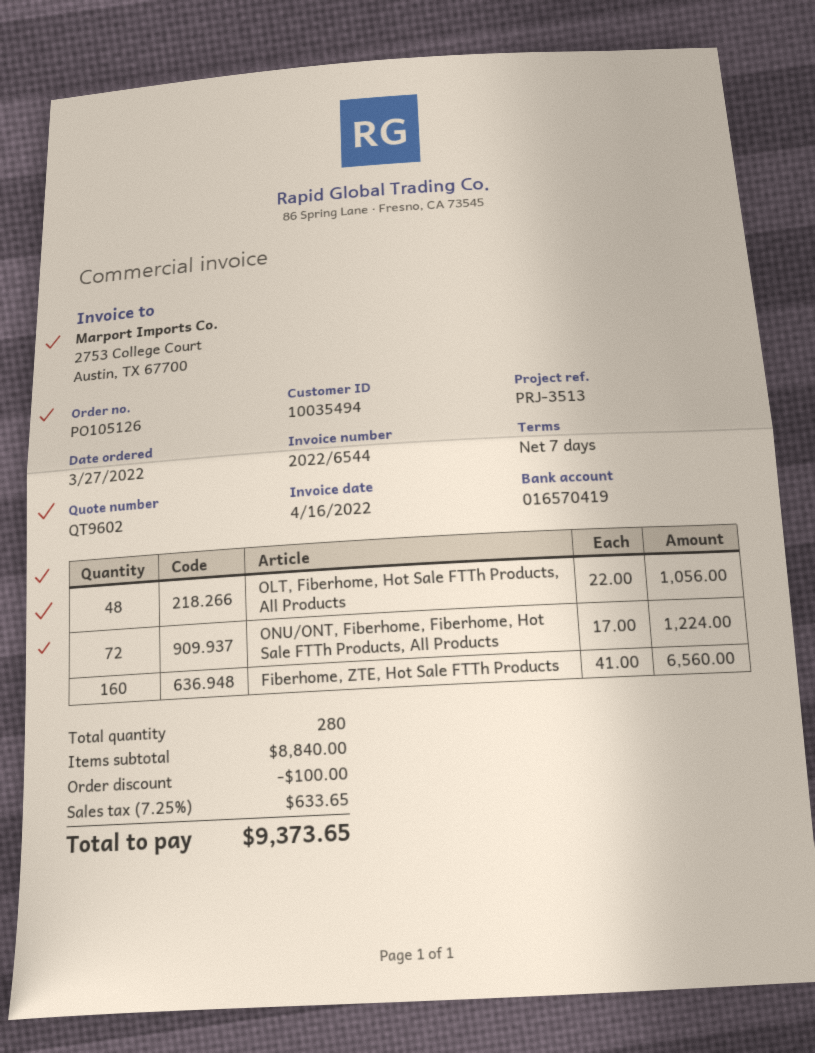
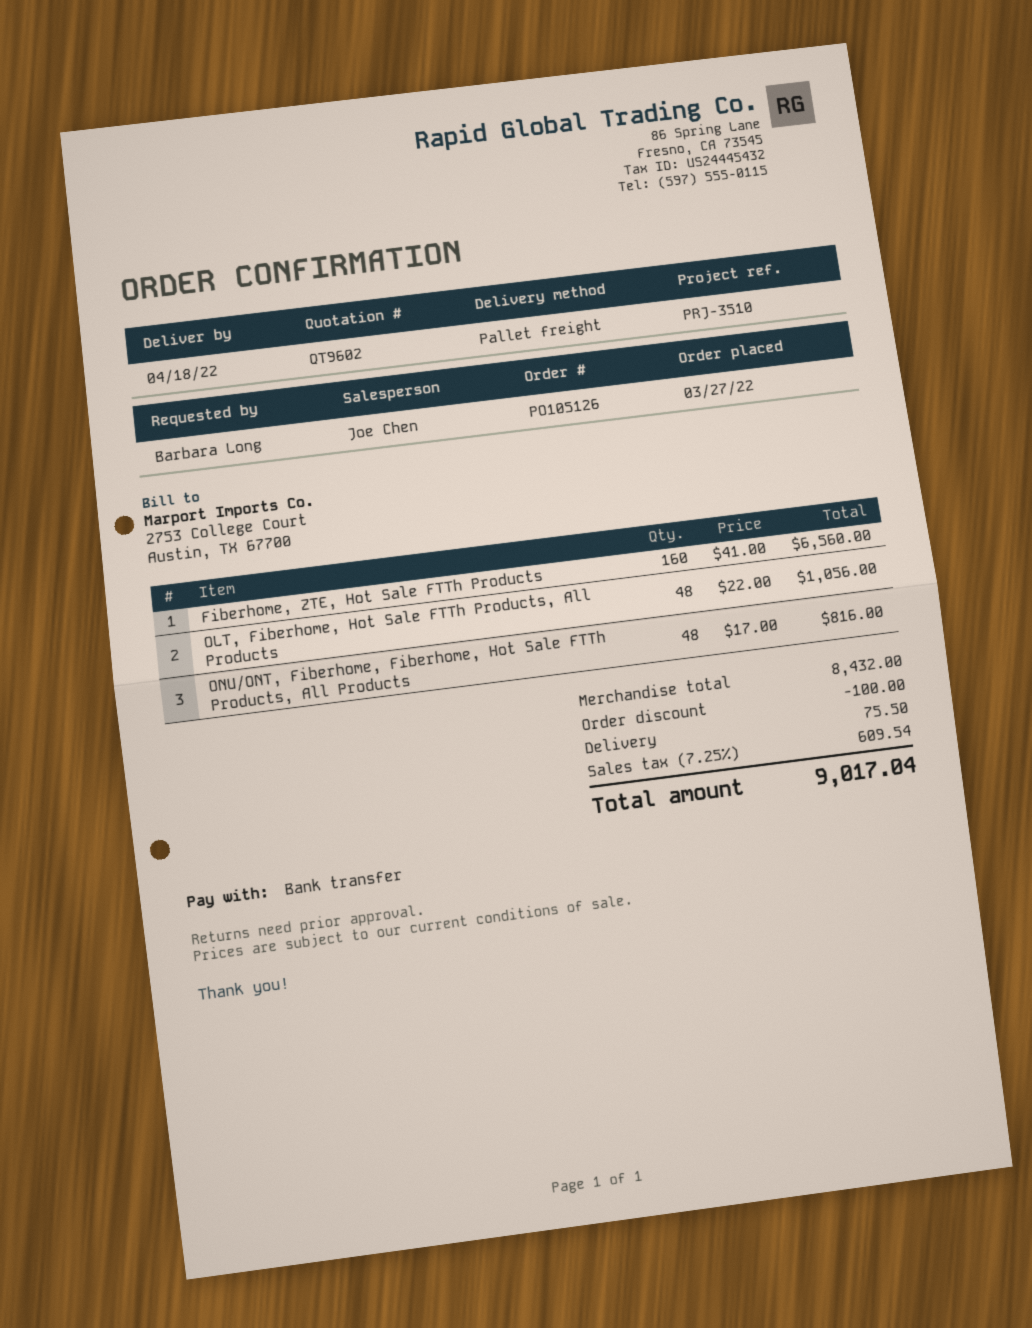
reference: PRJ-3513 -> PRJ-3510
ONU/ONT, Fiberhome, Fiberhome, Hot Sale FTTh Products, All Products: 72 x 17.00 = 1224.00 -> 48 x 17.00 = 816.00
subtotal: 8840.00 -> 8432.00
shipping: none -> 75.50
tax: 7.25% = 633.65 -> 7.25% = 609.54
total: 9373.65 -> 9017.04

